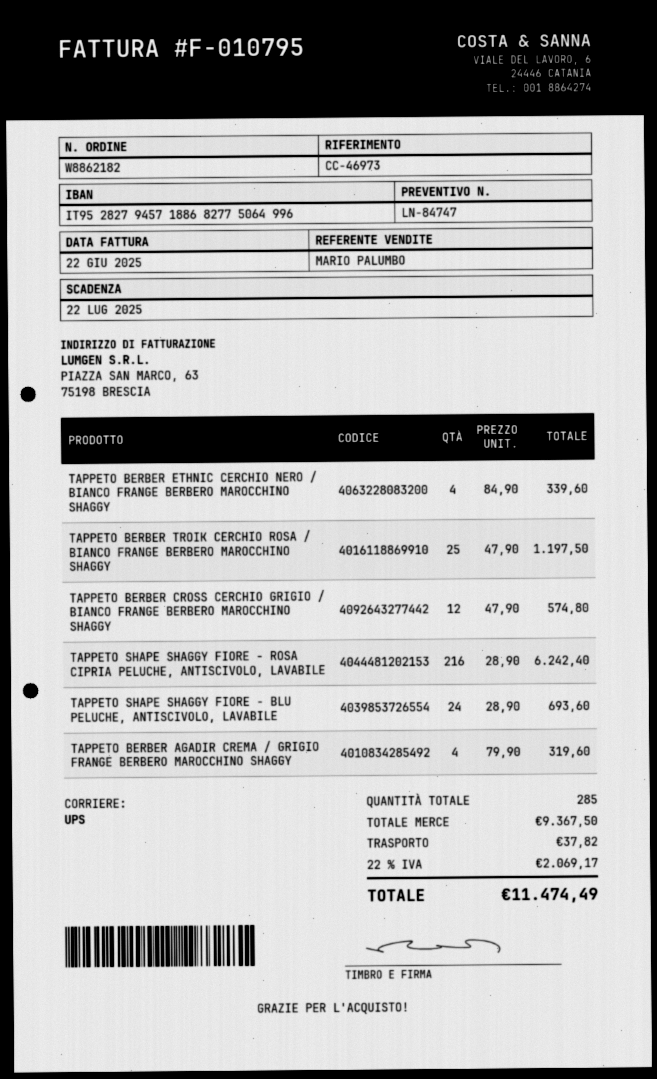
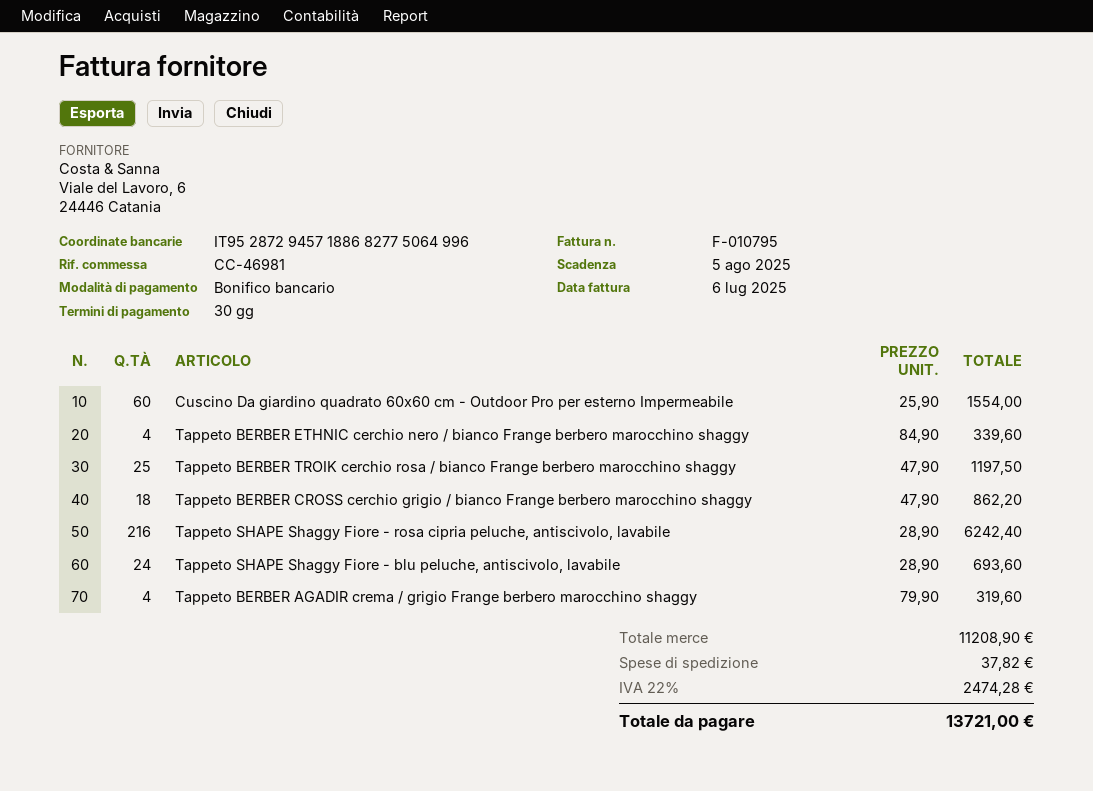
invoice date: 2025-06-22 -> 2025-07-06
due date: 2025-07-22 -> 2025-08-05
reference: CC-46973 -> CC-46981
bank account: IT9528279457188682775064996 -> IT9528729457188682775064996
TAPPETO BERBER CROSS CERCHIO GRIGIO / BIANCO FRANGE BERBERO MAROCCHINO SHAGGY: 12 x 47.90 = 574.80 -> 18 x 47.90 = 862.20
Cuscino Da giardino quadrato 60x60 cm - Outdoor Pro per esterno Impermeabile: none -> 60 x 25.90 = 1554.00
subtotal: 9367.50 -> 11208.90
tax: 22% = 2069.17 -> 22% = 2474.28
total: 11474.49 -> 13721.00

